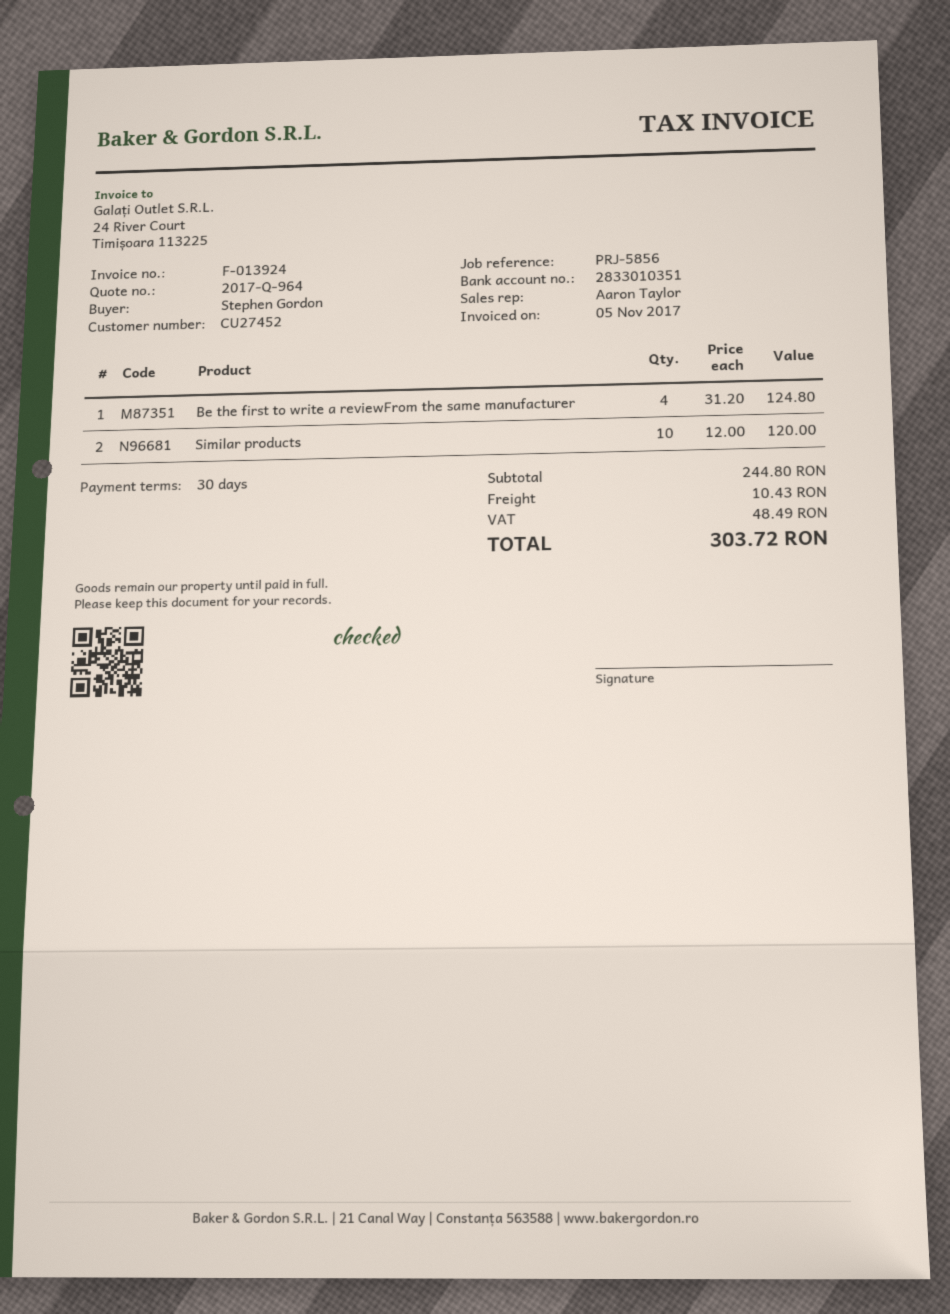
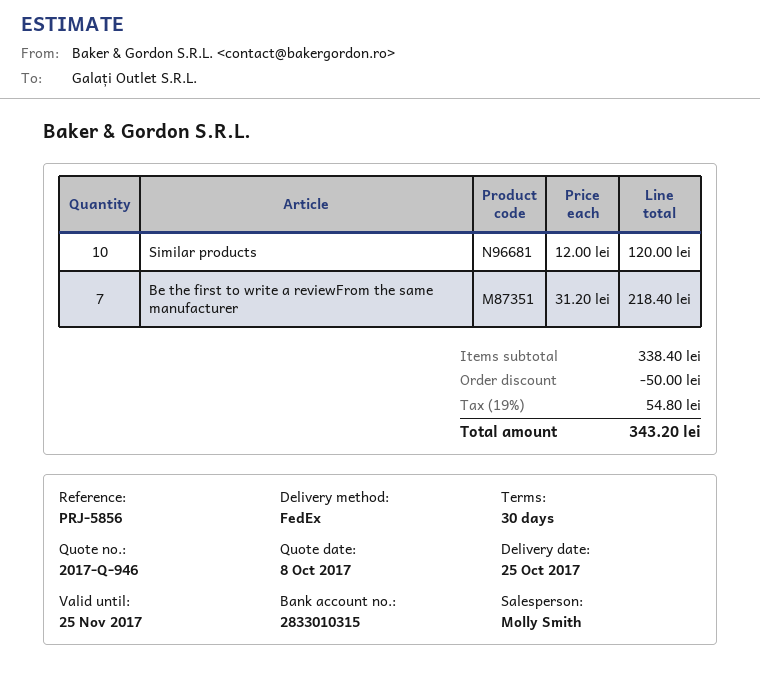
quote number: 2017-Q-964 -> 2017-Q-946
sales rep: Aaron Taylor -> Molly Smith
bank account: 2833010351 -> 2833010315
Be the first to write a reviewFrom the same manufacturer: 4 x 31.20 = 124.80 -> 7 x 31.20 = 218.40
subtotal: 244.80 -> 338.40
discount: none -> 50.00
shipping: 10.43 -> none
tax: 48.49 -> 54.80
total: 303.72 -> 343.20

